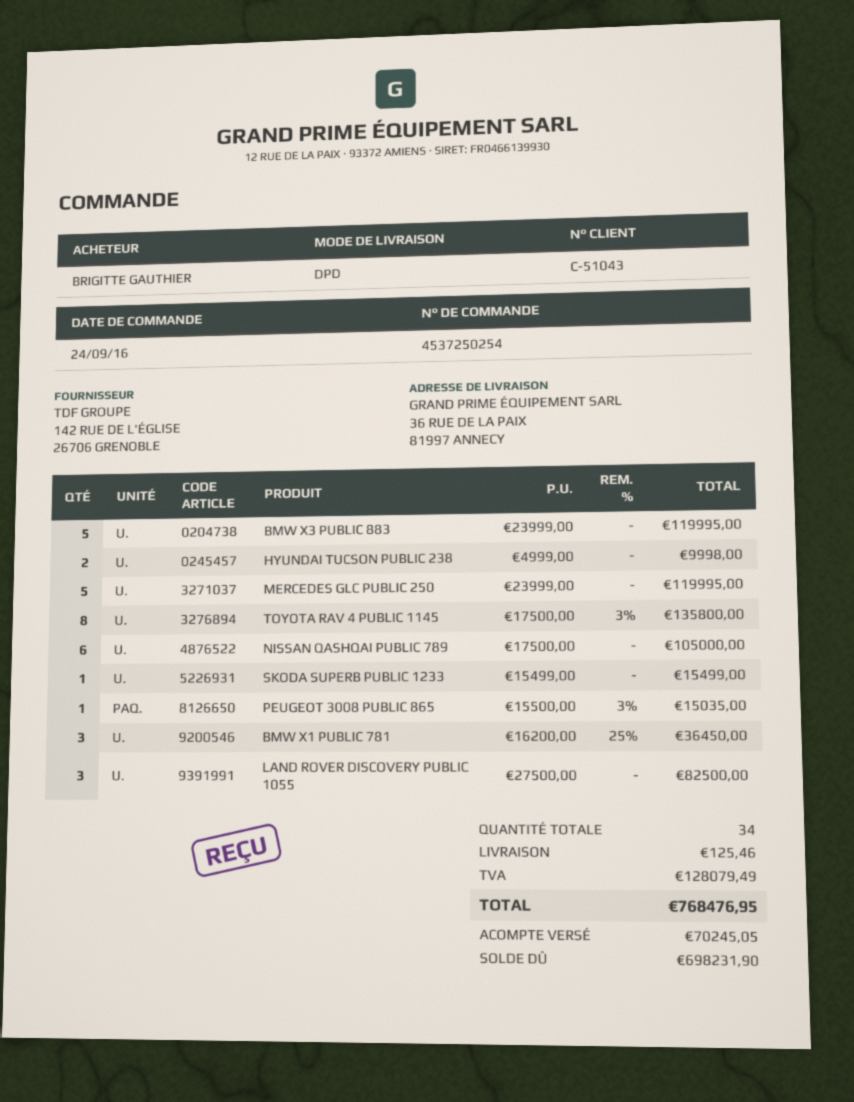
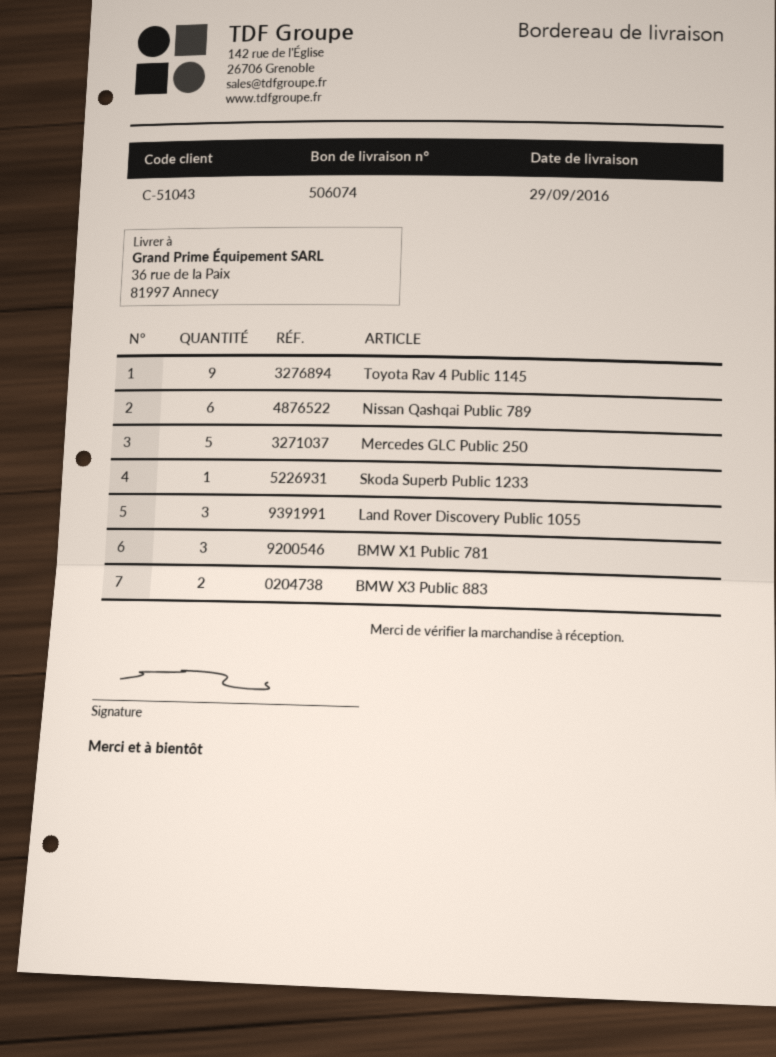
BMW X3 PUBLIC 883: 5 -> 2
HYUNDAI TUCSON PUBLIC 238: 2 -> none
TOYOTA RAV 4 PUBLIC 1145: 8 -> 9
PEUGEOT 3008 PUBLIC 865: 1 -> none

